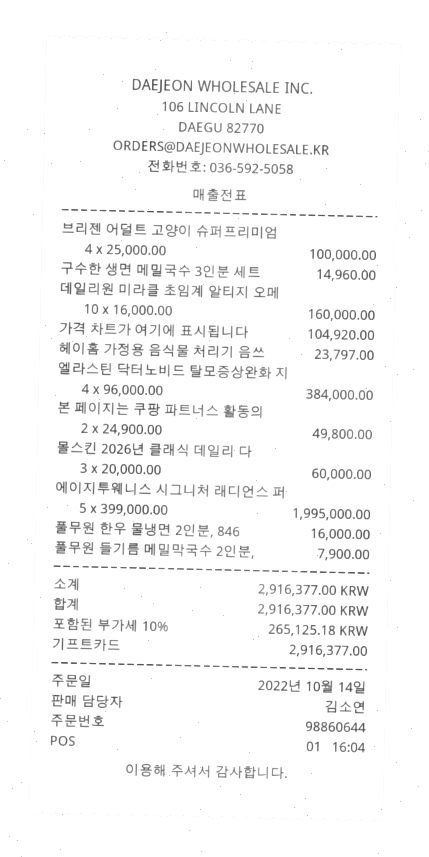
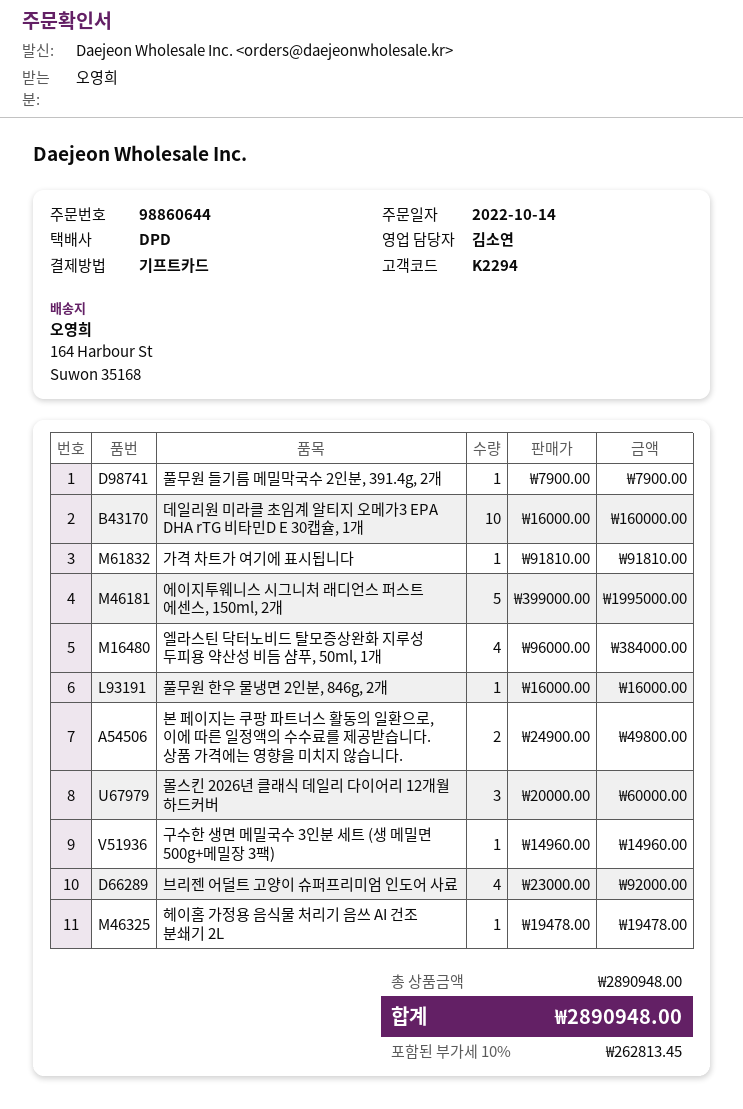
브리젠 어덜트 고양이 슈퍼프리미엄: 4 x 25000.00 = 100000.00 -> 4 x 23000.00 = 92000.00
가격 차트가 여기에 표시됩니다: 1 x 104920.00 = 104920.00 -> 1 x 91810.00 = 91810.00
헤이홈 가정용 음식물 처리기 음쓰: 1 x 23797.00 = 23797.00 -> 1 x 19478.00 = 19478.00
subtotal: 2916377.00 -> 2890948.00
tax: 10% = 265125.18 -> 10% = 262813.45
total: 2916377.00 -> 2890948.00

